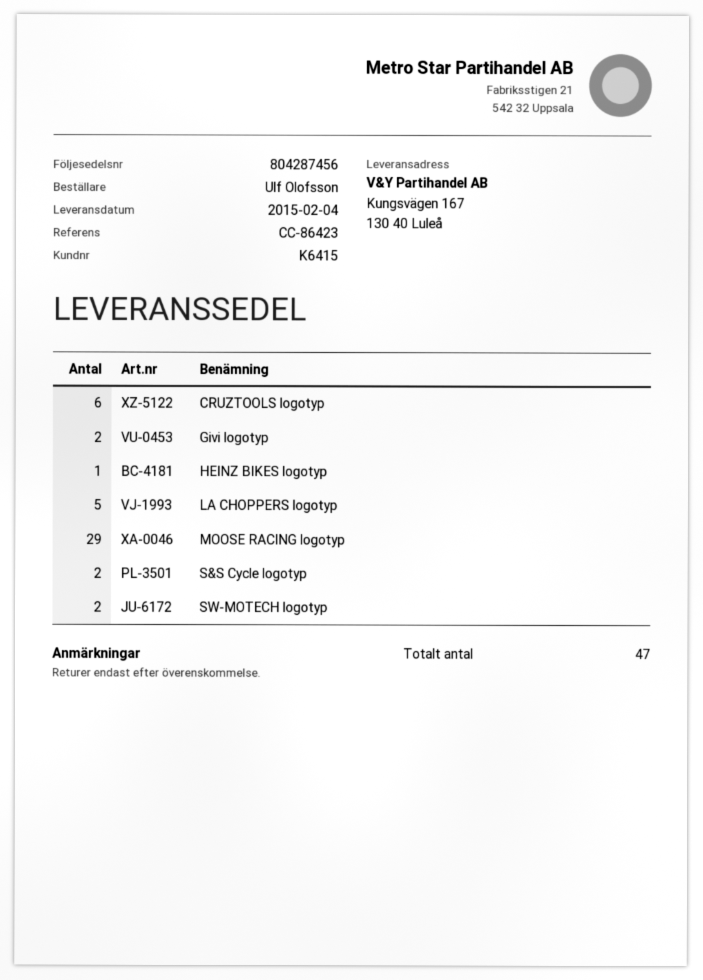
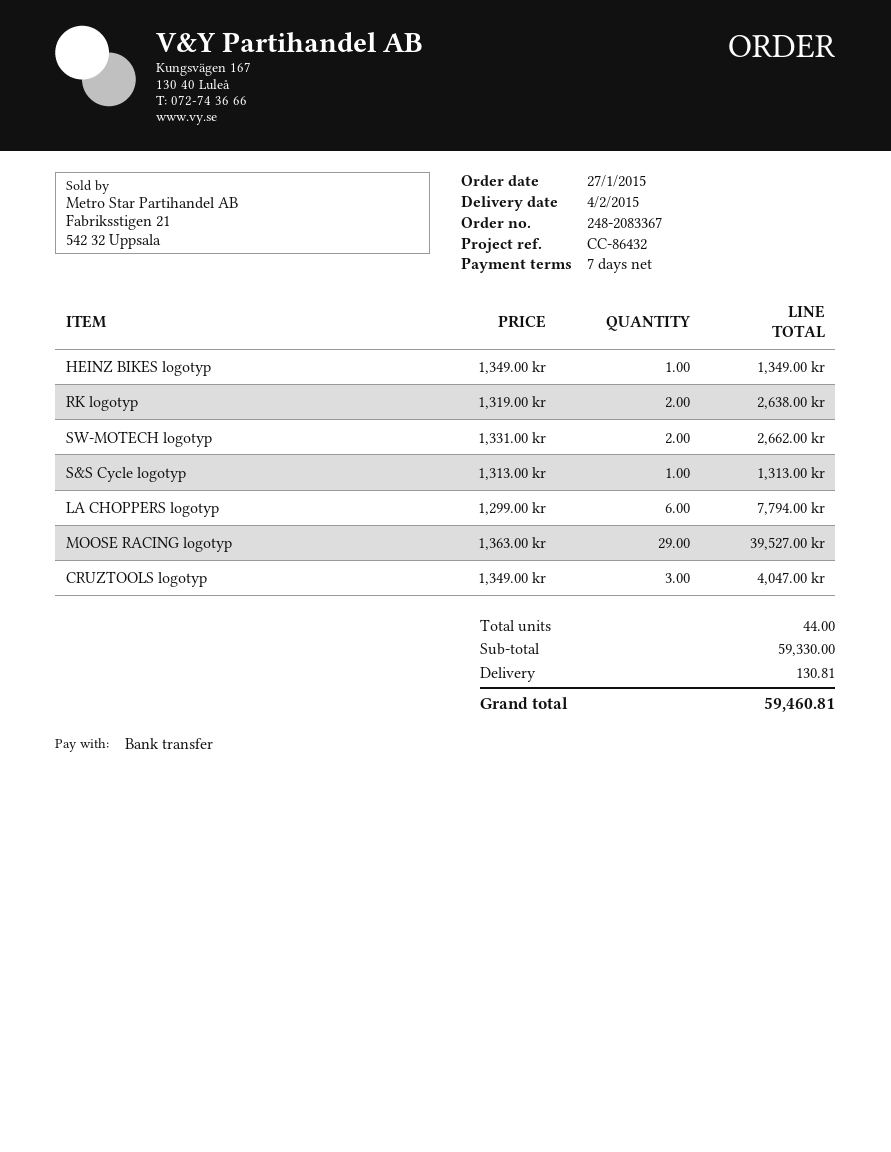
reference: CC-86423 -> CC-86432
CRUZTOOLS logotyp: 6 -> 3
Givi logotyp: 2 -> none
LA CHOPPERS logotyp: 5 -> 6
S&S Cycle logotyp: 2 -> 1
RK logotyp: none -> 2
total quantity: 47 -> 44

